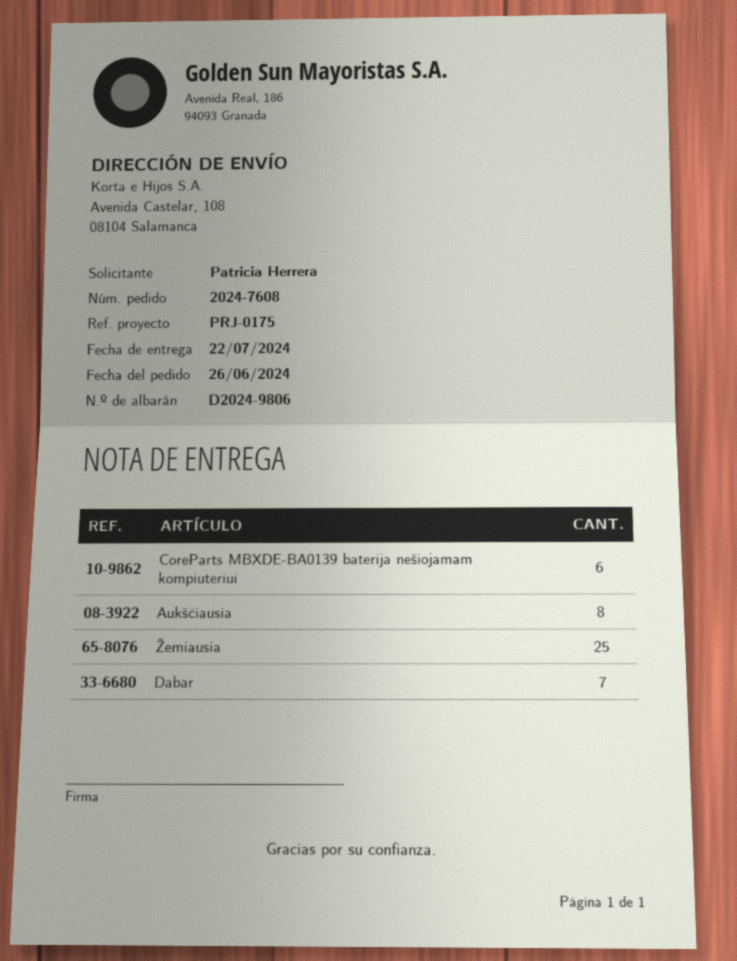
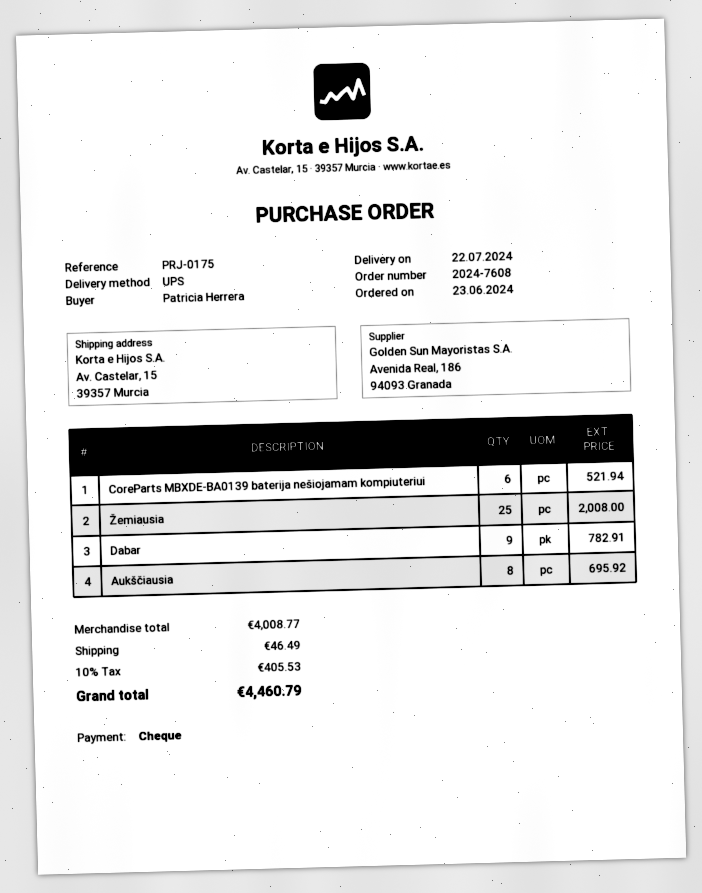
order date: 2024-06-26 -> 2024-06-23
ship to: Avenida Castelar, 108, 08104 Salamanca -> Av. Castelar, 15, 39357 Murcia
Dabar: 7 -> 9

